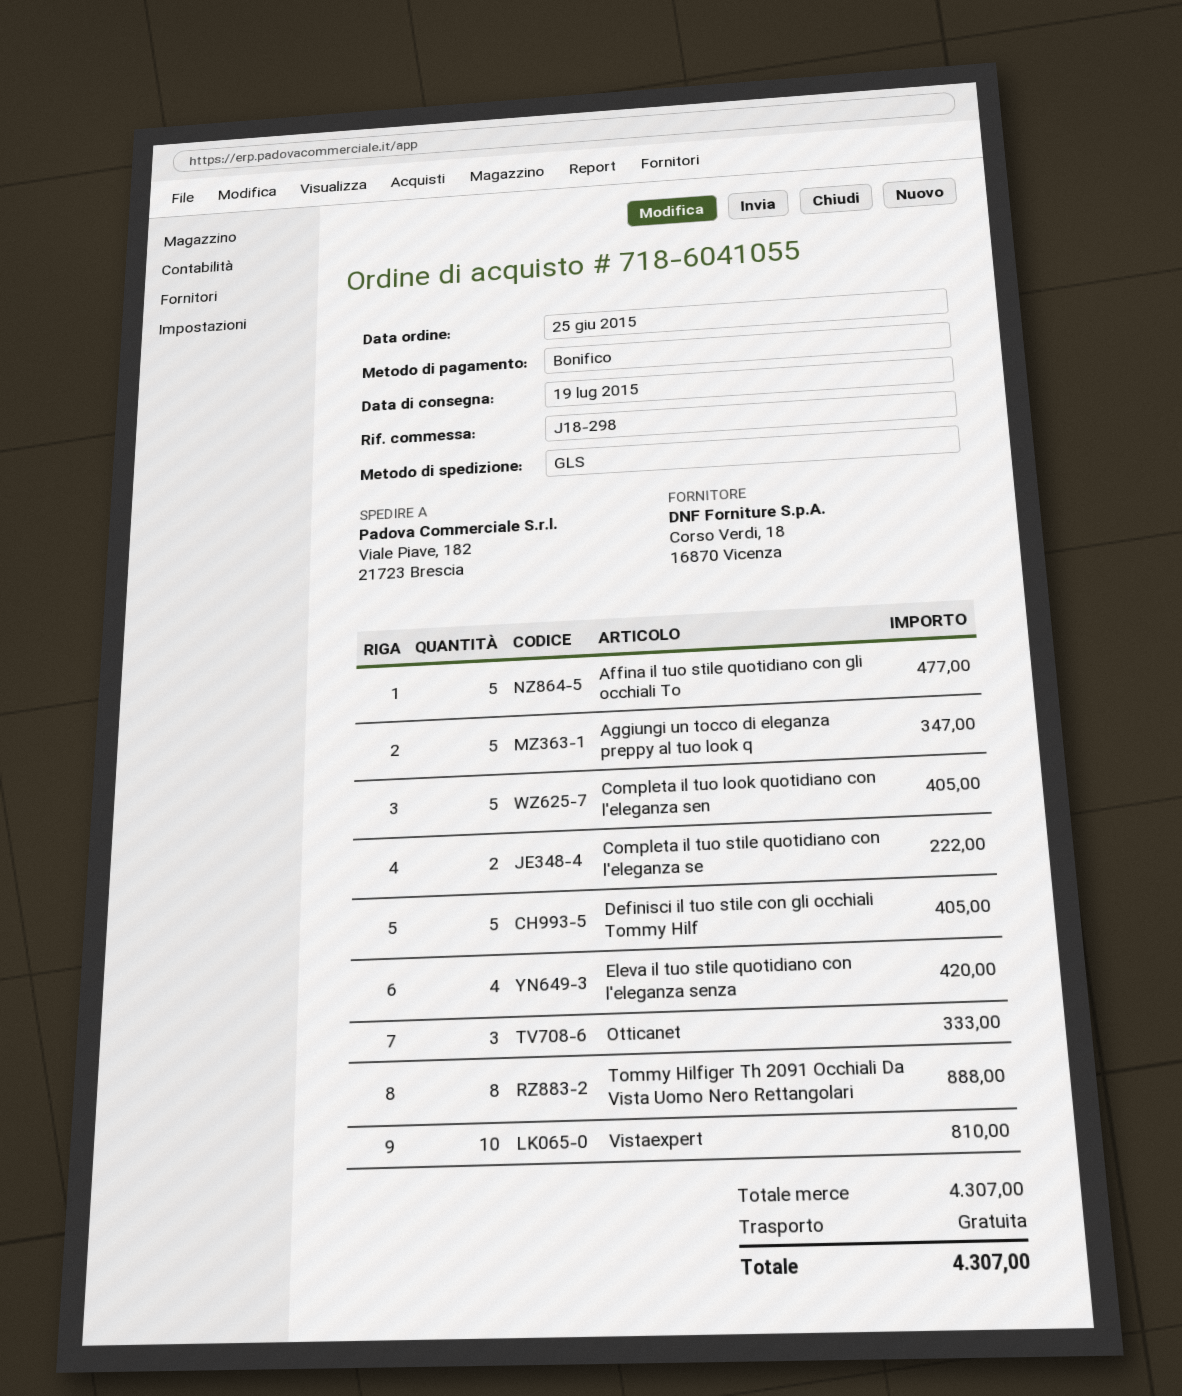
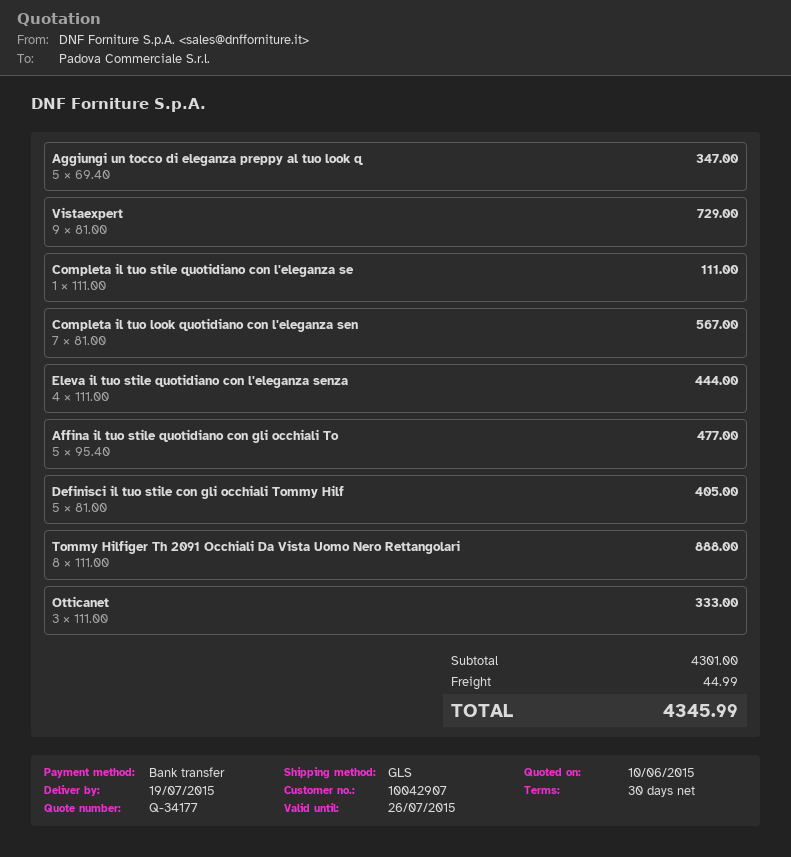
Completa il tuo look quotidiano con l'eleganza sen: 5 for 405.00 -> 7 for 567.00
Completa il tuo stile quotidiano con l'eleganza se: 2 for 222.00 -> 1 for 111.00
Eleva il tuo stile quotidiano con l'eleganza senza: 4 for 420.00 -> 4 for 444.00
Vistaexpert: 10 for 810.00 -> 9 for 729.00
subtotal: 4307.00 -> 4301.00
shipping: 0.00 -> 44.99
total: 4307.00 -> 4345.99

